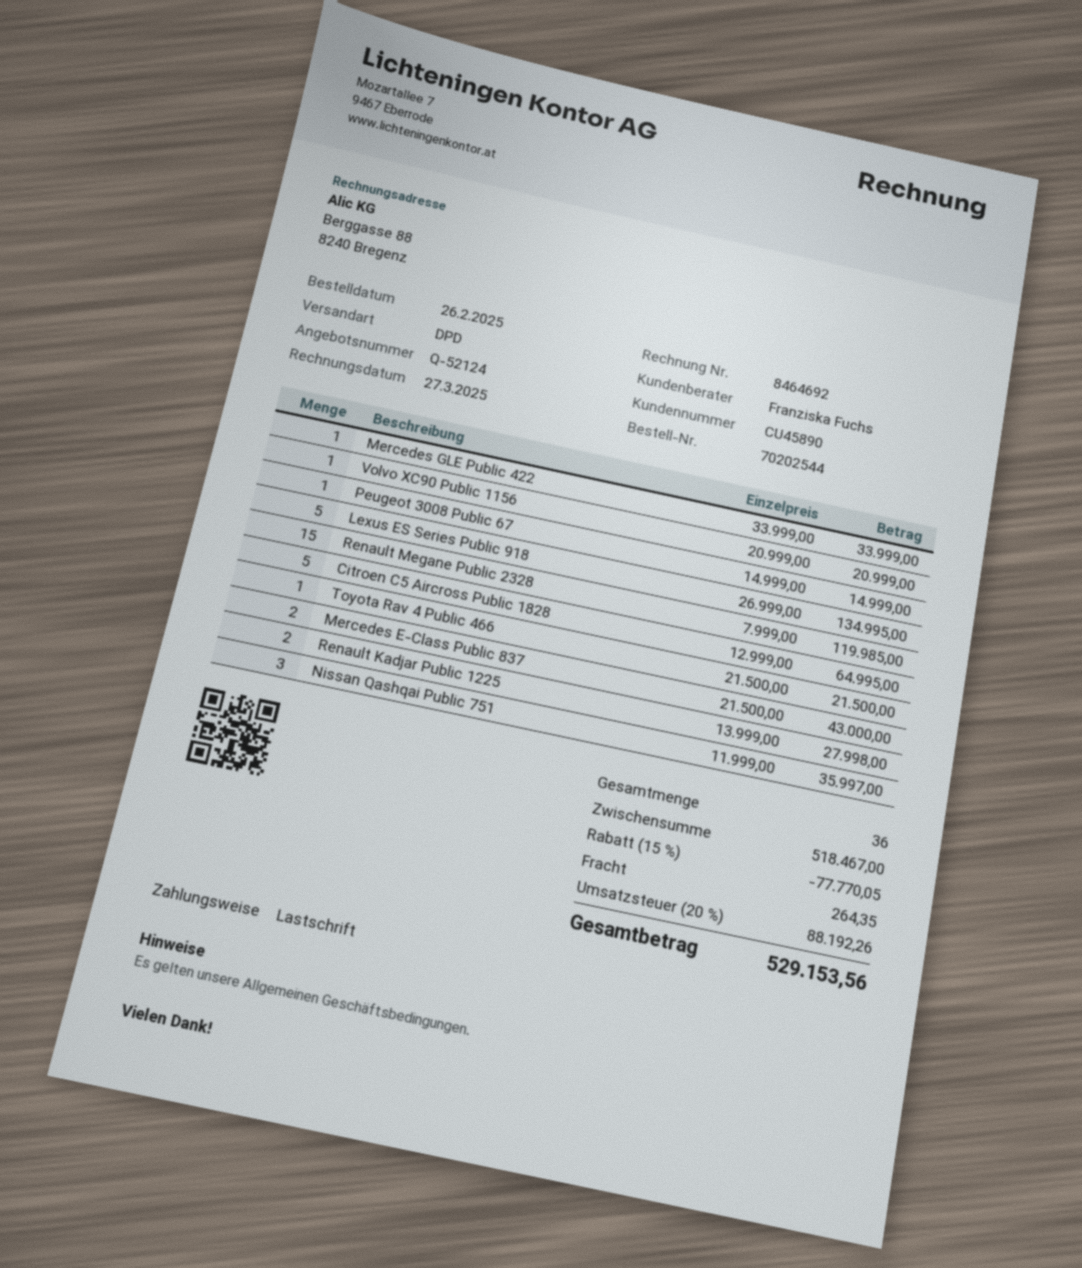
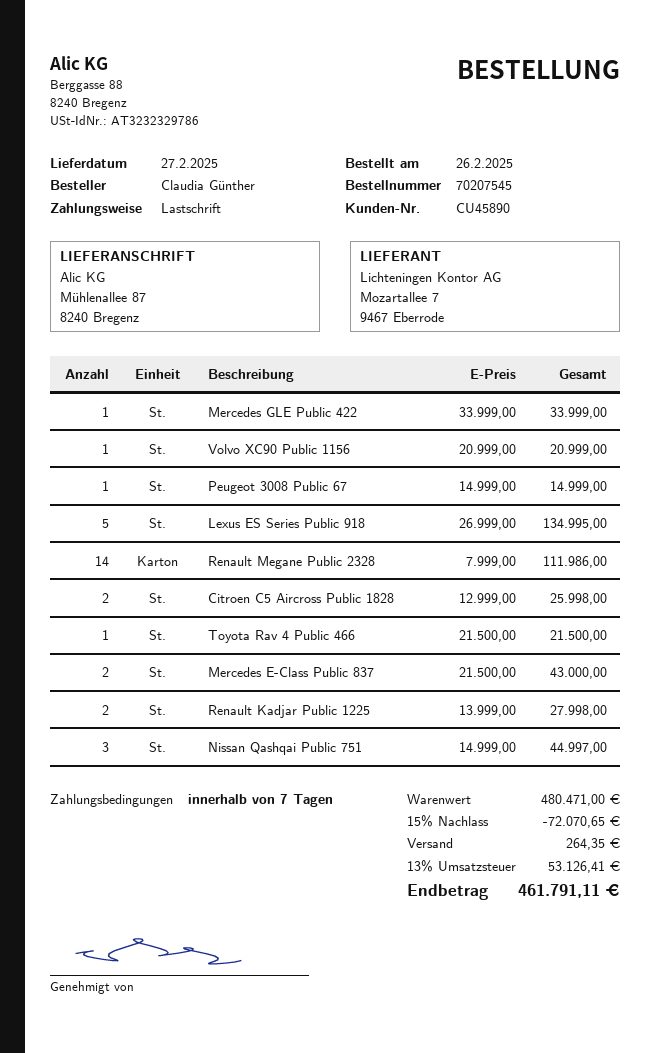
order number: 70202544 -> 70207545
Renault Megane Public 2328: 15 x 7999.00 = 119985.00 -> 14 x 7999.00 = 111986.00
Citroen C5 Aircross Public 1828: 5 x 12999.00 = 64995.00 -> 2 x 12999.00 = 25998.00
Nissan Qashqai Public 751: 3 x 11999.00 = 35997.00 -> 3 x 14999.00 = 44997.00
subtotal: 518467.00 -> 480471.00
discount: 15% = 77770.05 -> 15% = 72070.65
tax: 20% = 88192.26 -> 13% = 53126.41
total: 529153.56 -> 461791.11

